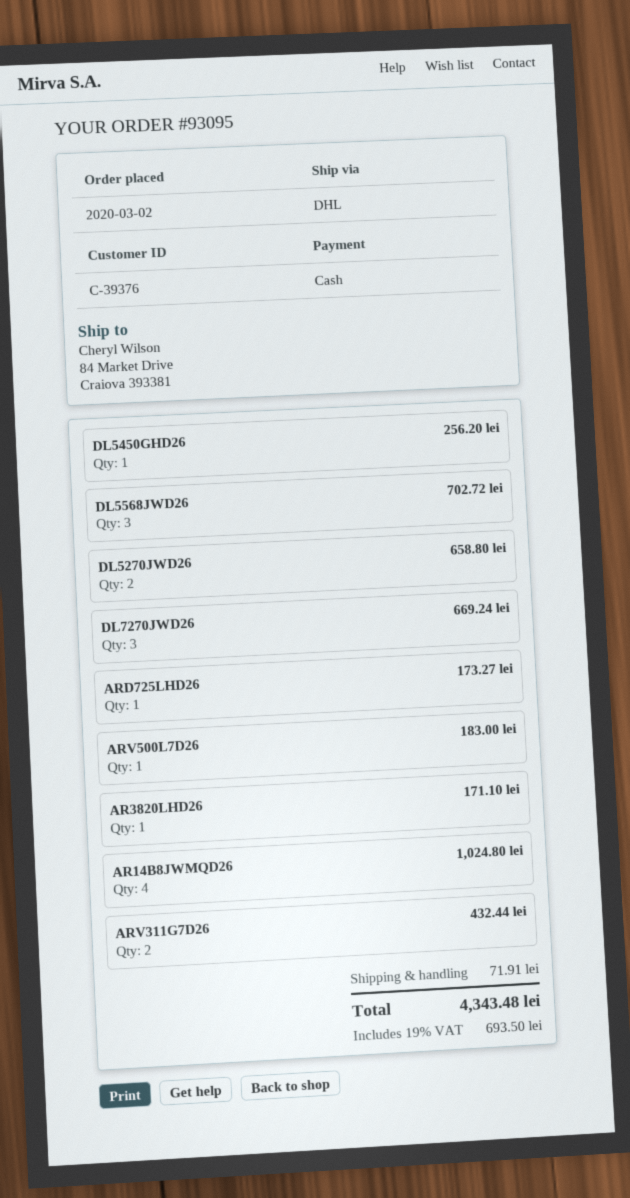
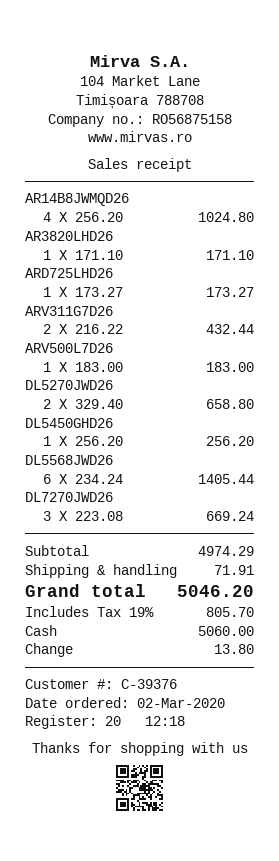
DL5568JWD26: 3 for 702.72 -> 6 for 1405.44
tax: 19% = 693.50 -> 19% = 805.70
total: 4343.48 -> 5046.20

